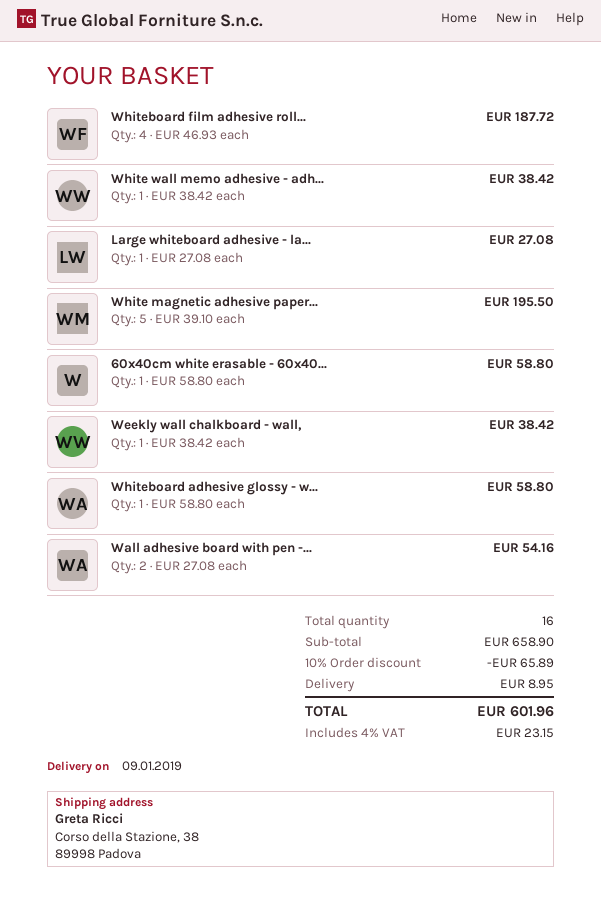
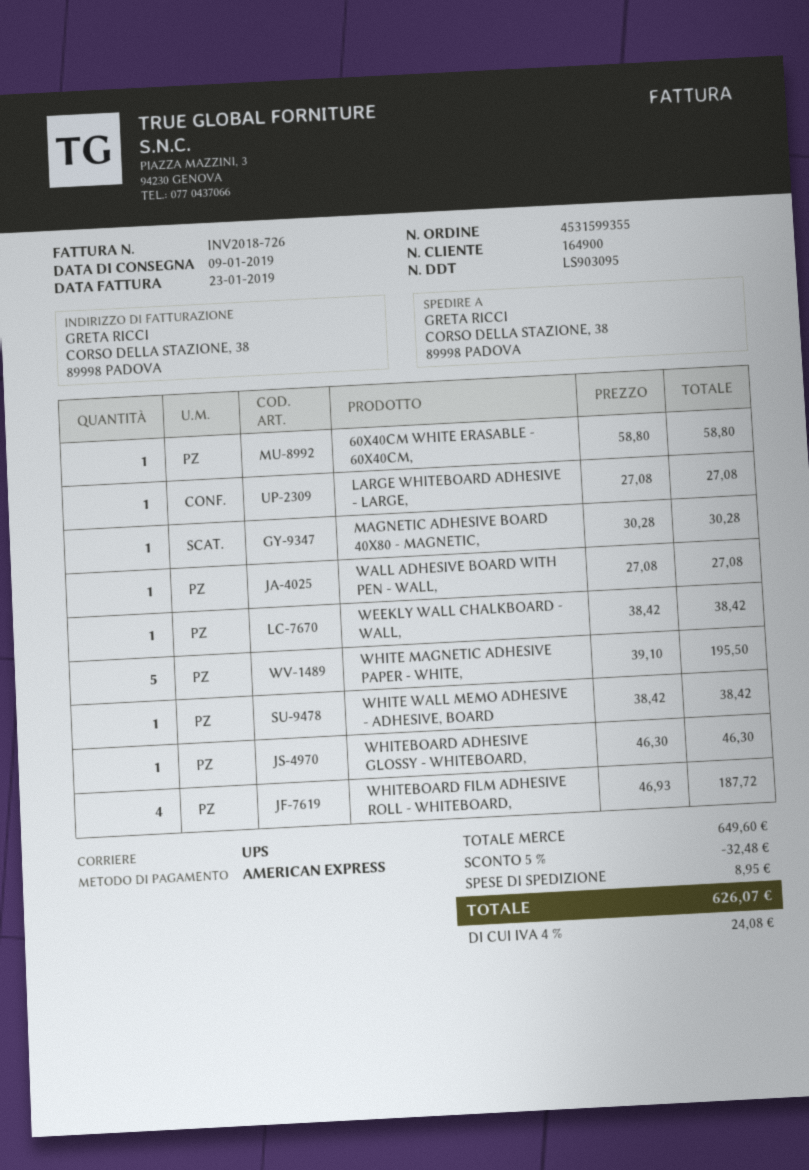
Whiteboard adhesive glossy - w...: 1 x 58.80 = 58.80 -> 1 x 46.30 = 46.30
Wall adhesive board with pen -...: 2 x 27.08 = 54.16 -> 1 x 27.08 = 27.08
MAGNETIC ADHESIVE BOARD 40X80 - MAGNETIC,: none -> 1 x 30.28 = 30.28
subtotal: 658.90 -> 649.60
discount: 10% = 65.89 -> 5% = 32.48
tax: 4% = 23.15 -> 4% = 24.08
total: 601.96 -> 626.07

